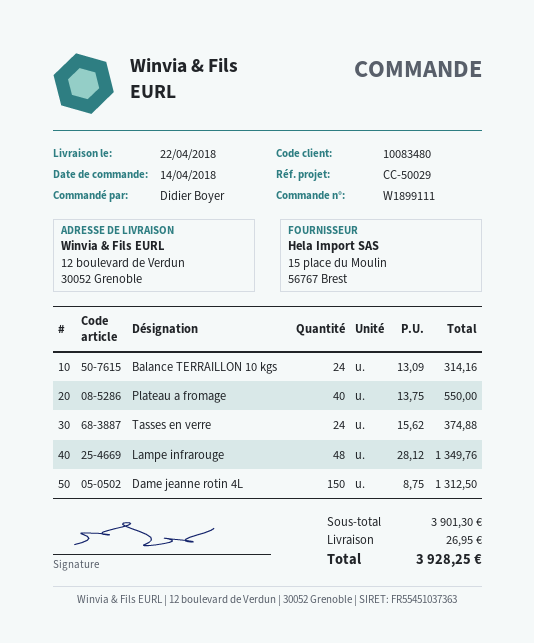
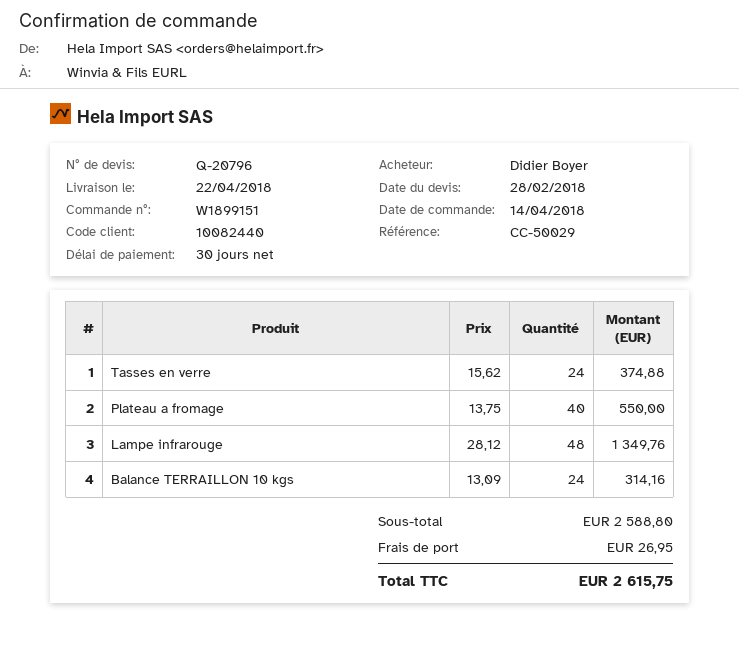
order number: W1899111 -> W1899151
customer number: 10083480 -> 10082440
Dame jeanne rotin 4L: 150 x 8.75 = 1312.50 -> none
subtotal: 3901.30 -> 2588.80
total: 3928.25 -> 2615.75

